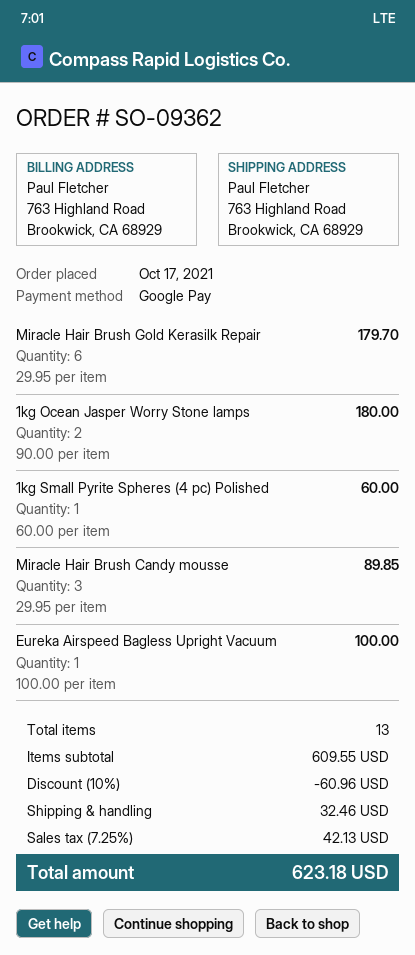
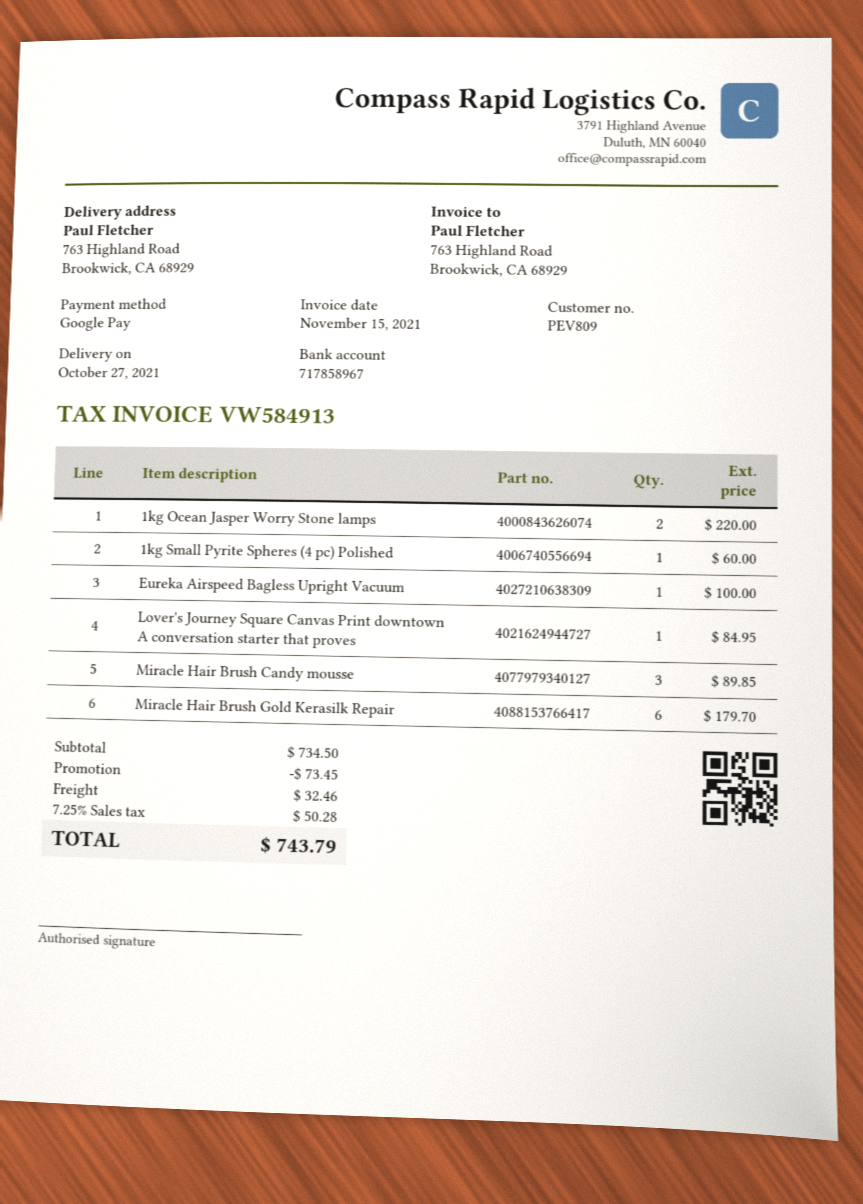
1kg Ocean Jasper Worry Stone lamps: 2 for 180.00 -> 2 for 220.00
Lover's Journey Square Canvas Print downtown A conversation starter that proves: none -> 1 for 84.95
subtotal: 609.55 -> 734.50
discount: 60.96 -> 73.45
tax: 7.25% = 42.13 -> 7.25% = 50.28
total: 623.18 -> 743.79

